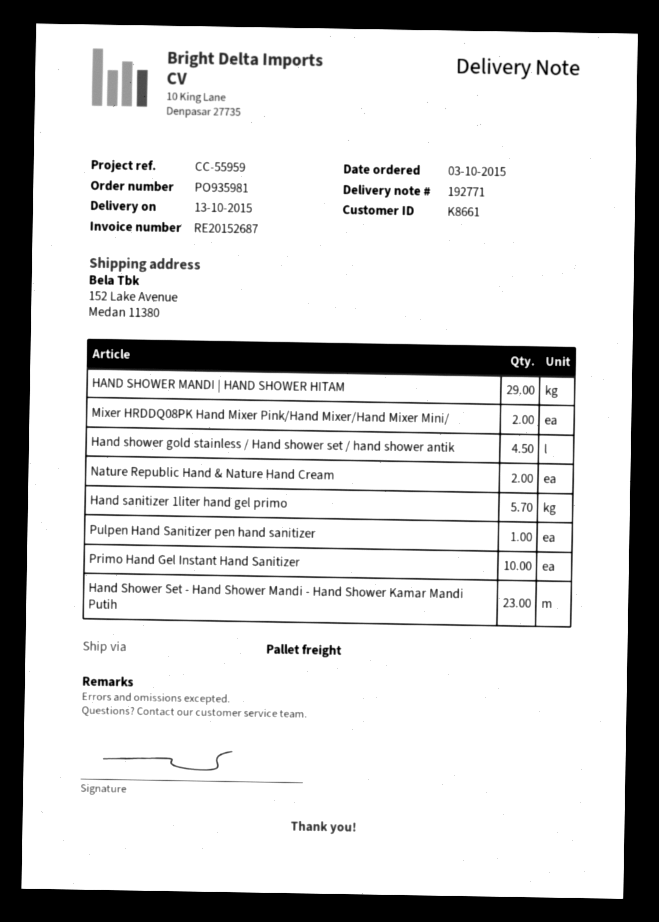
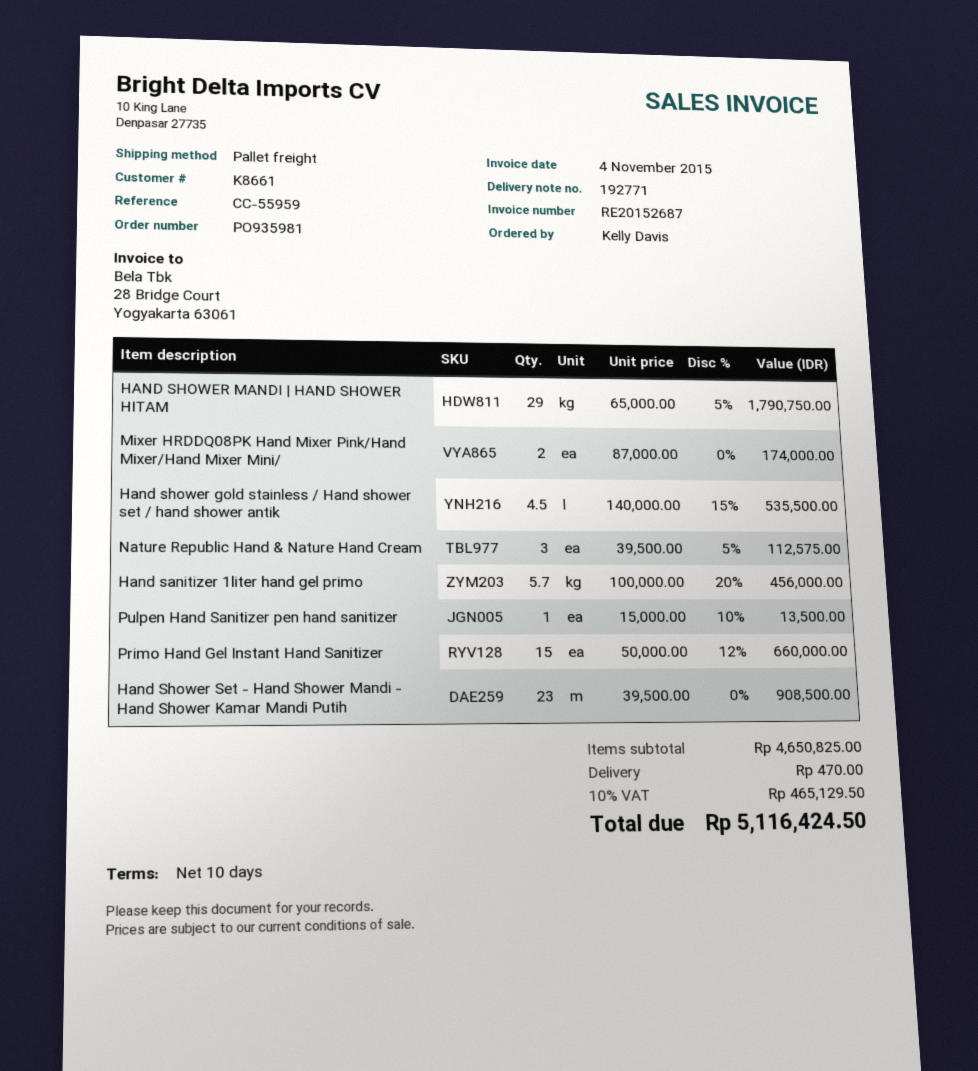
Nature Republic Hand & Nature Hand Cream: 2 -> 3
Primo Hand Gel Instant Hand Sanitizer: 10 -> 15

